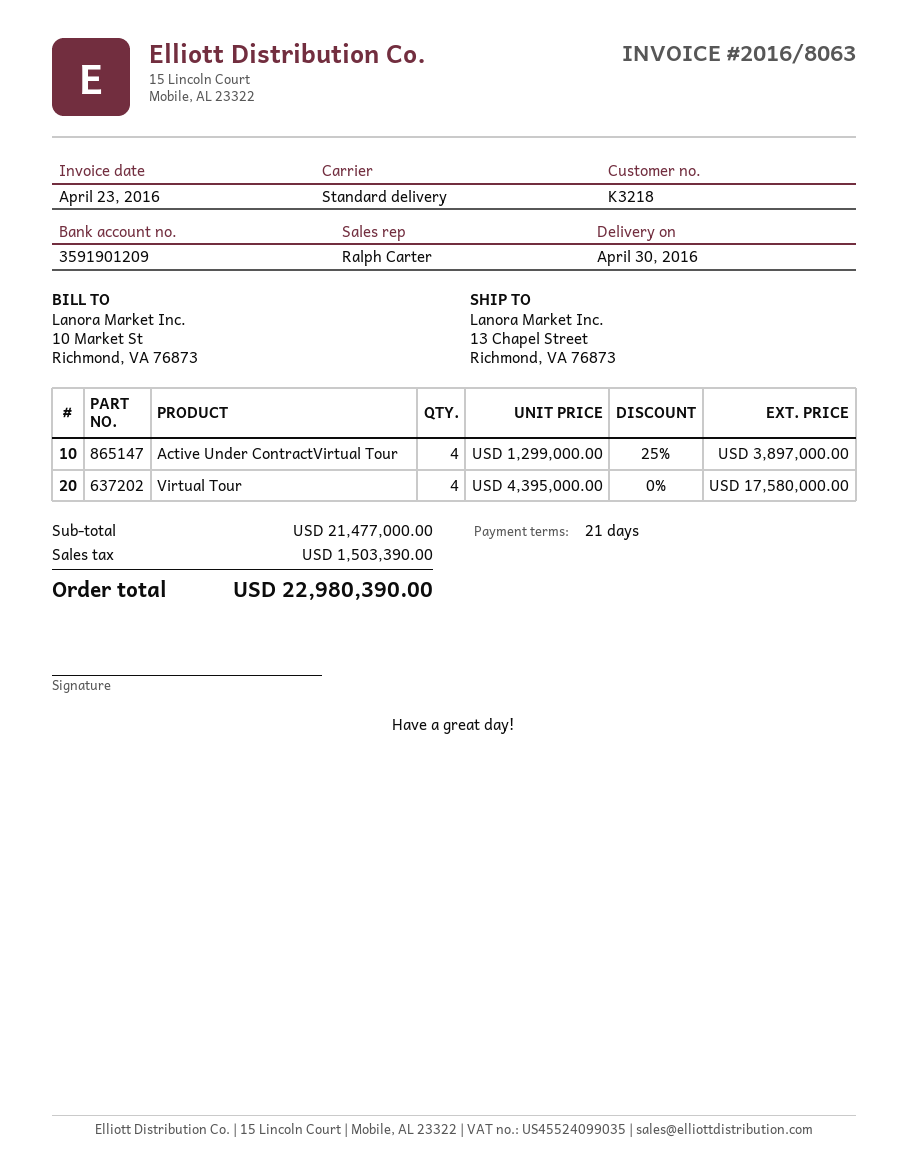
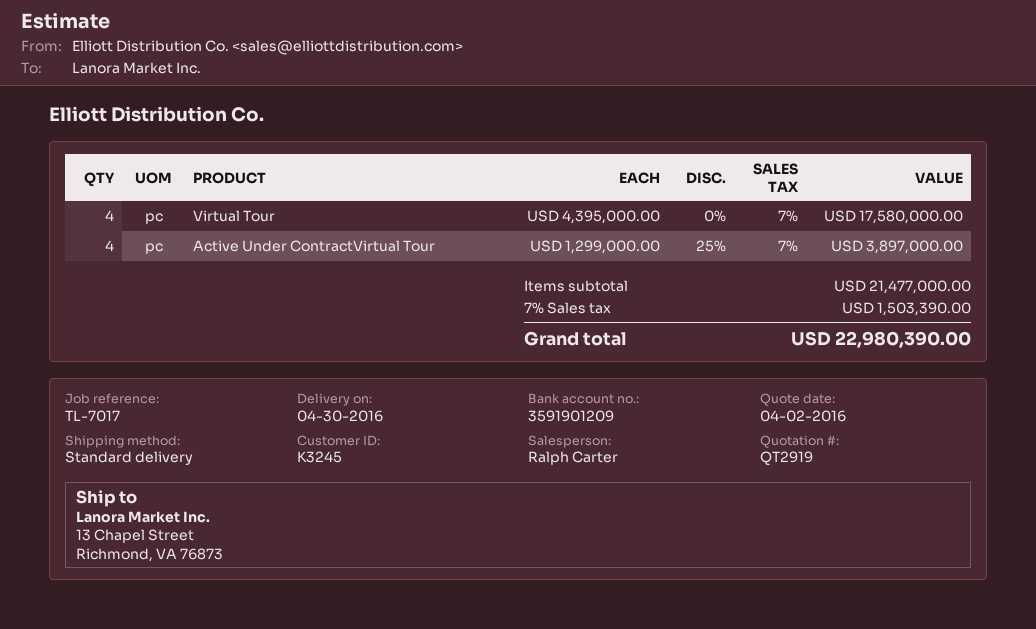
customer number: K3218 -> K3245

